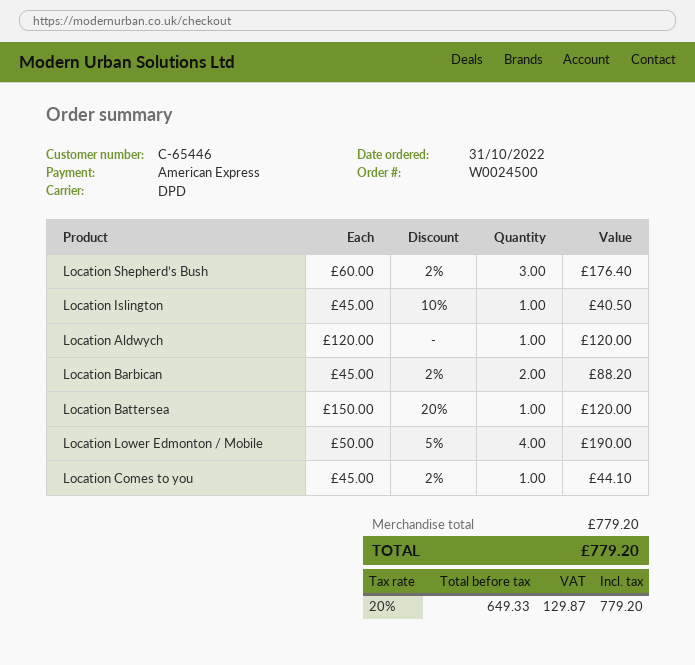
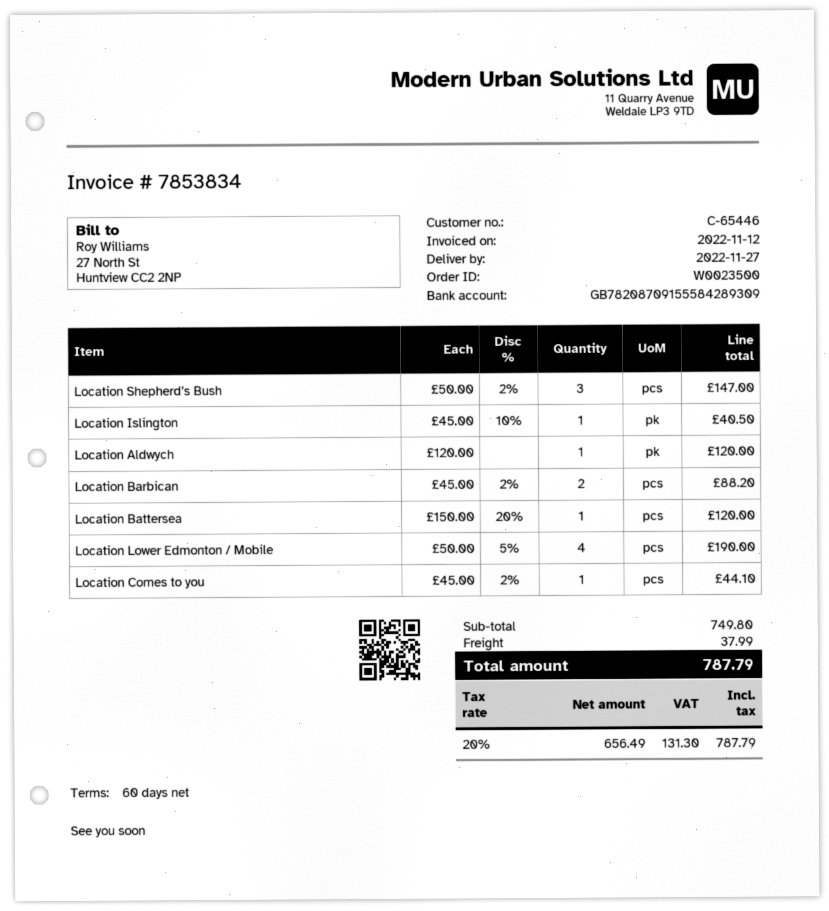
order number: W0024500 -> W0023500
Location Shepherd’s Bush: 3 x 60.00 - 2% = 176.40 -> 3 x 50.00 - 2% = 147.00
subtotal: 779.20 -> 749.80
shipping: none -> 37.99
net: 649.33 -> 656.49
tax: 20% = 129.87 -> 20% = 131.30
total: 779.20 -> 787.79

